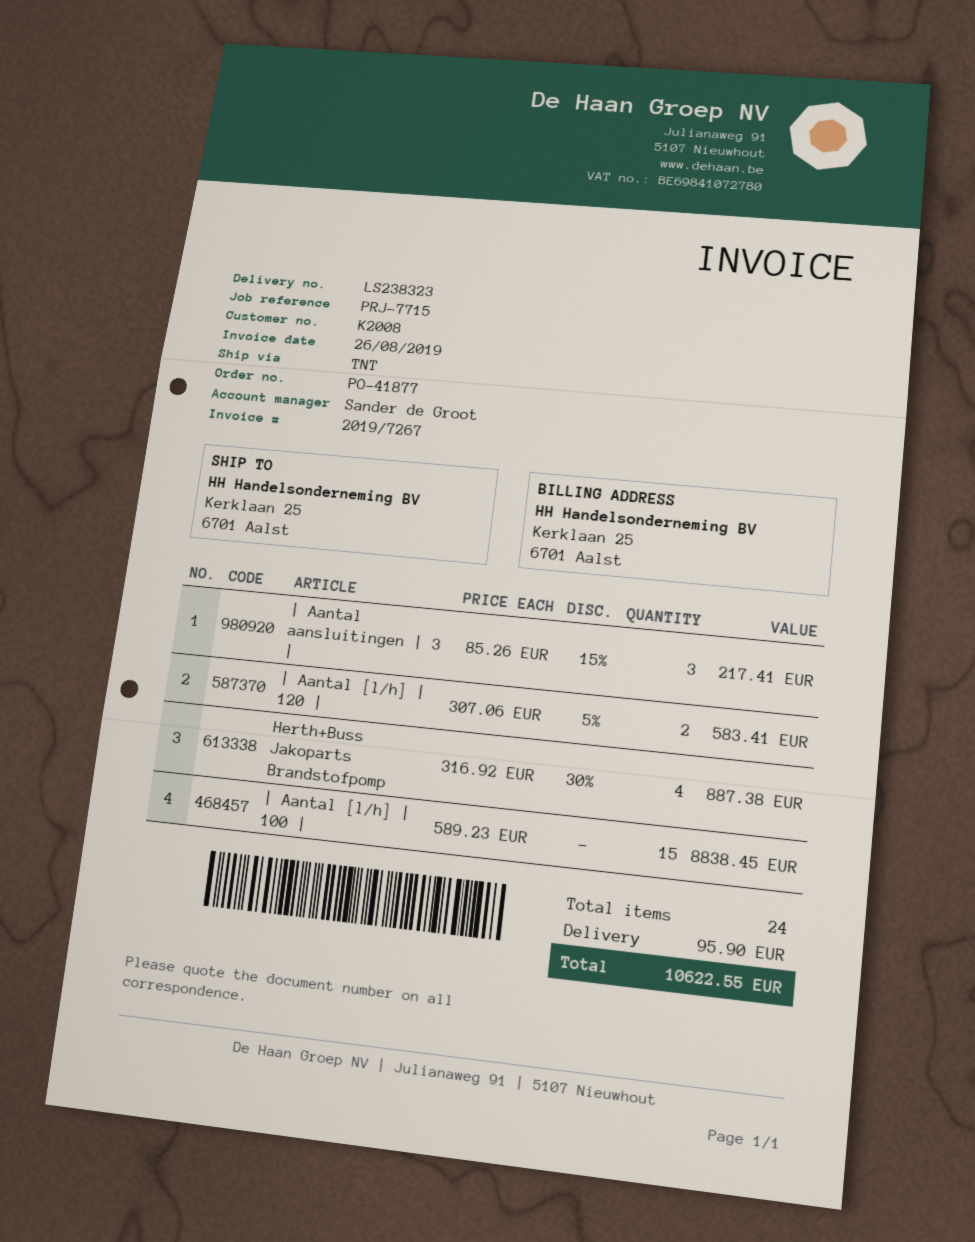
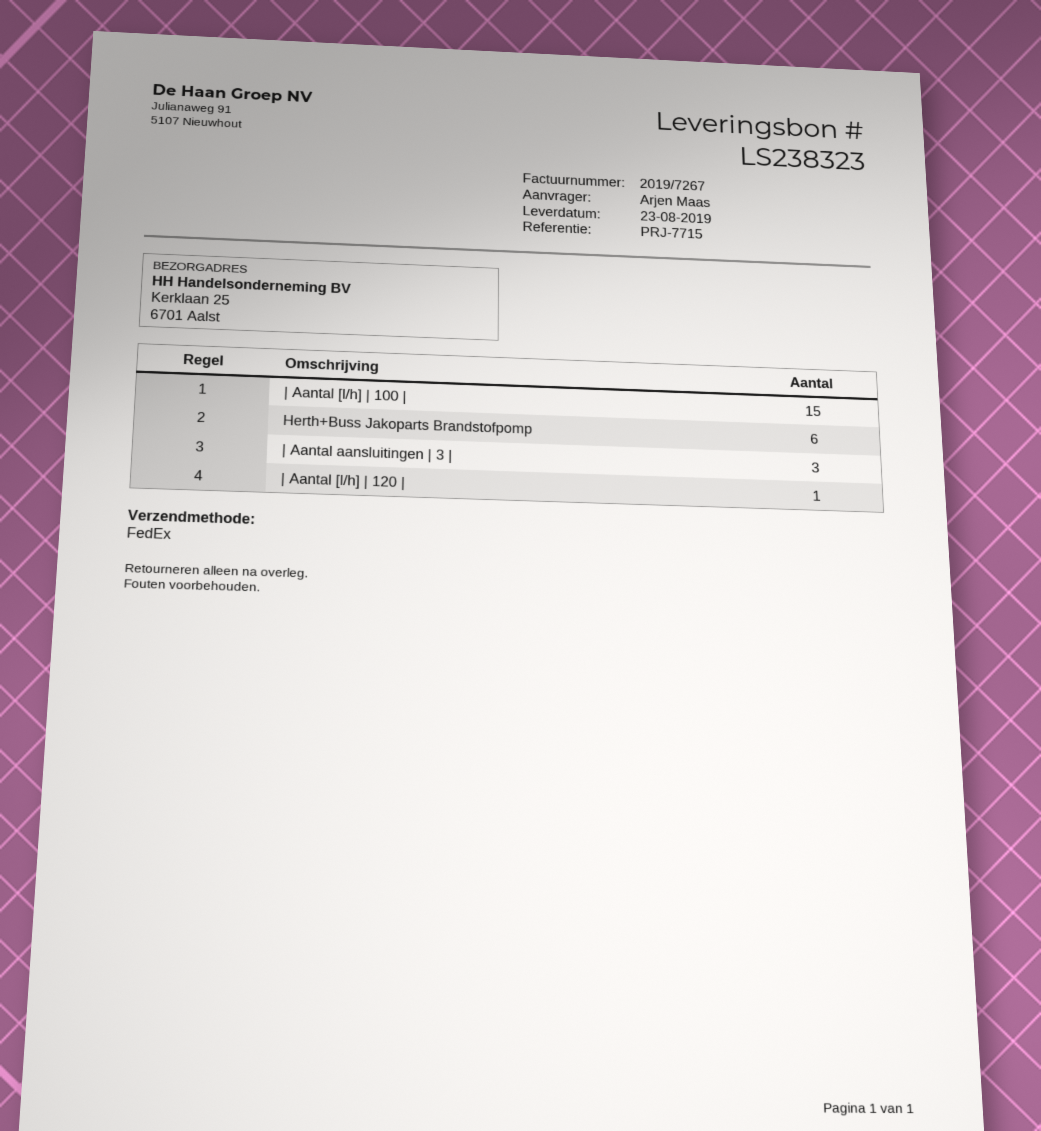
shipping method: TNT -> FedEx
| Aantal [l/h] | 120 |: 2 -> 1
Herth+Buss Jakoparts Brandstofpomp: 4 -> 6

